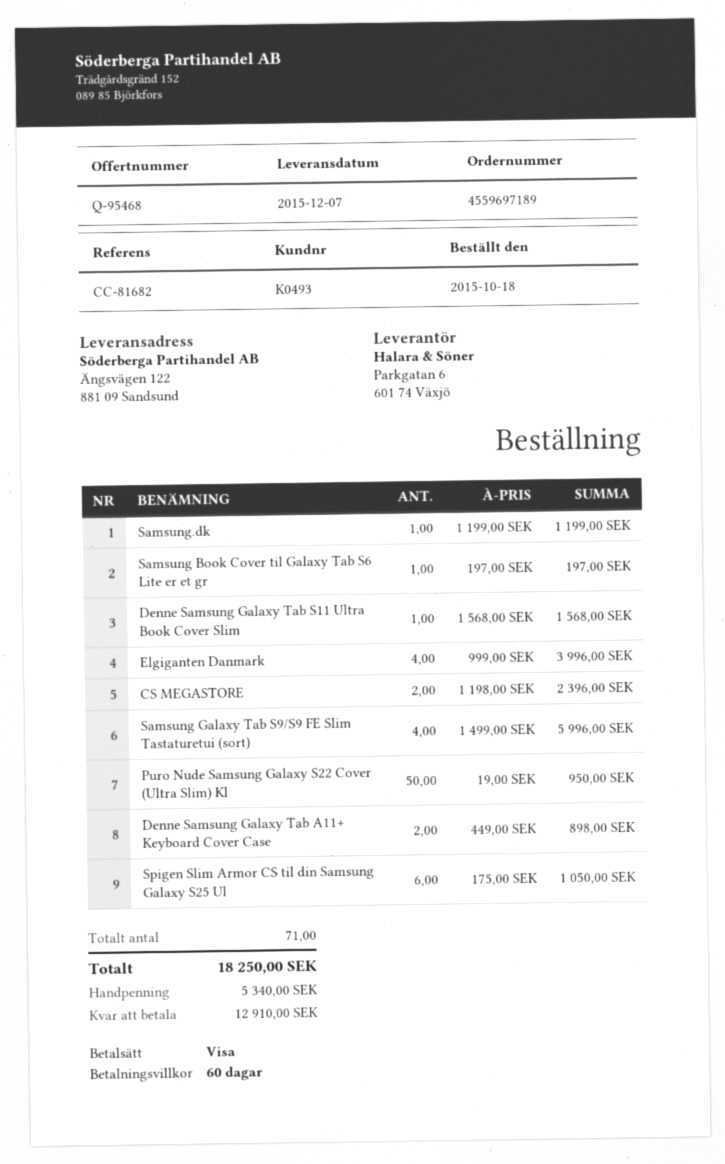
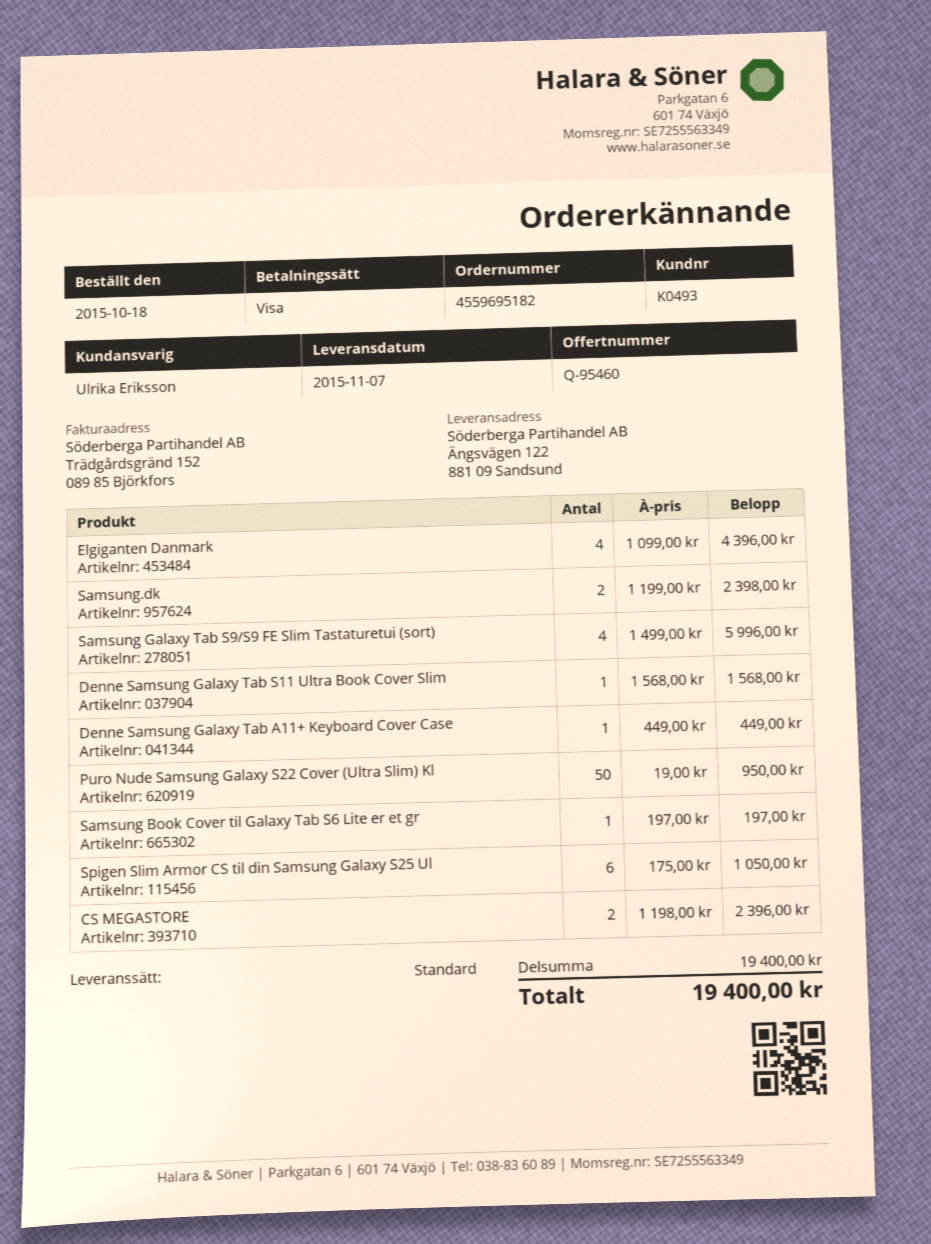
quote number: Q-95468 -> Q-95460
order number: 4559697189 -> 4559695182
delivery date: 2015-12-07 -> 2015-11-07
Samsung.dk: 1 x 1199.00 = 1199.00 -> 2 x 1199.00 = 2398.00
Elgiganten Danmark: 4 x 999.00 = 3996.00 -> 4 x 1099.00 = 4396.00
Denne Samsung Galaxy Tab A11+ Keyboard Cover Case: 2 x 449.00 = 898.00 -> 1 x 449.00 = 449.00
total: 18250.00 -> 19400.00

